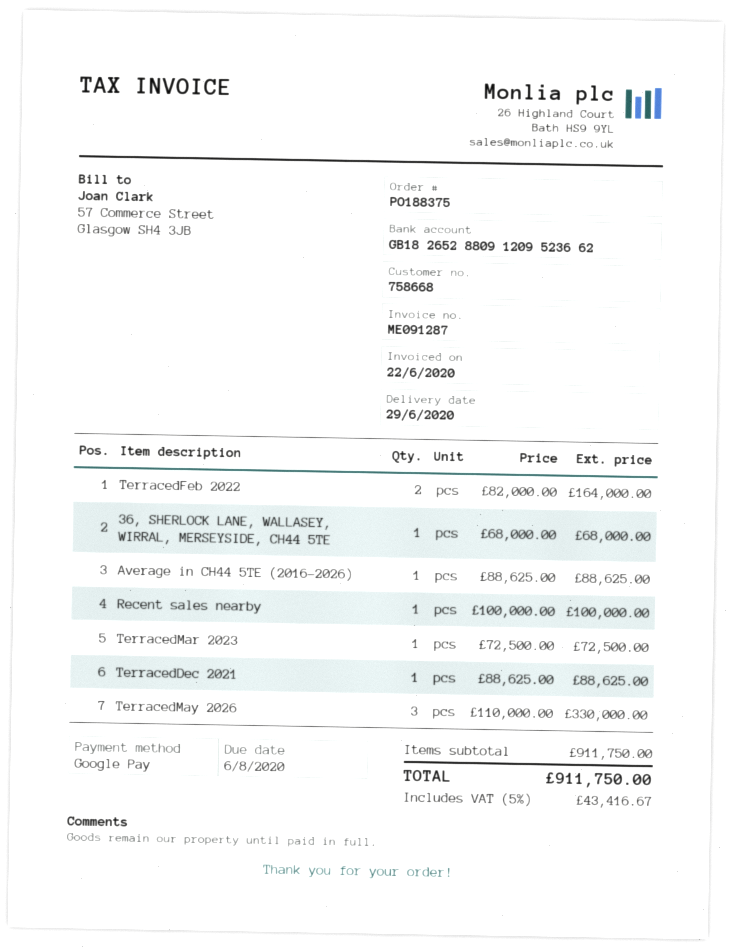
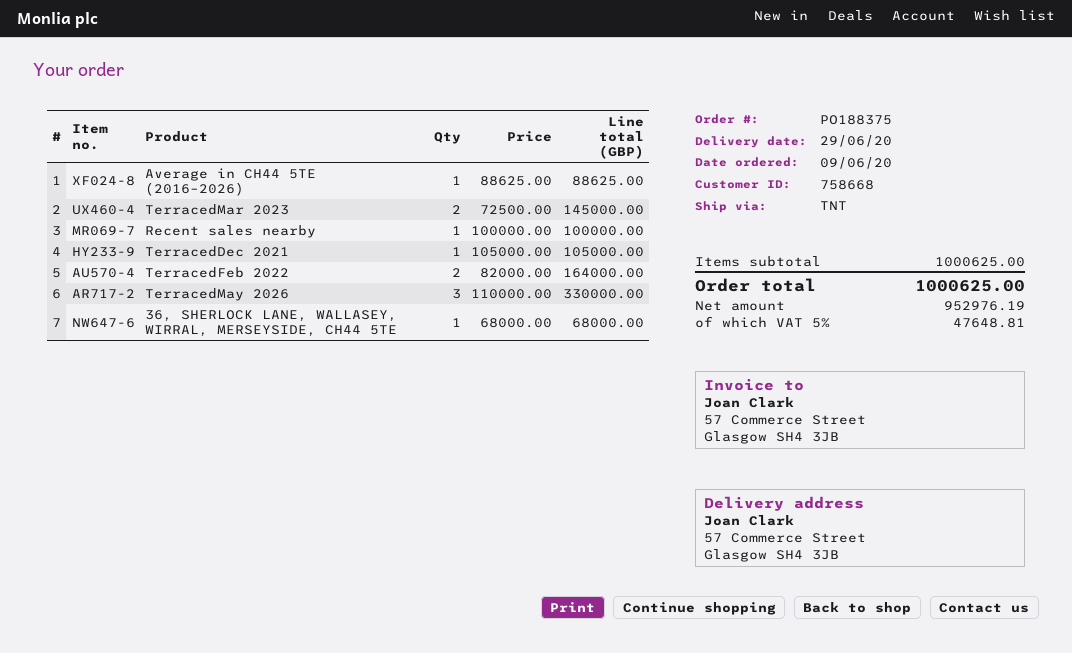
TerracedMar 2023: 1 x 72500.00 = 72500.00 -> 2 x 72500.00 = 145000.00
TerracedDec 2021: 1 x 88625.00 = 88625.00 -> 1 x 105000.00 = 105000.00
subtotal: 911750.00 -> 1000625.00
tax: 5% = 43416.67 -> 5% = 47648.81
total: 911750.00 -> 1000625.00

